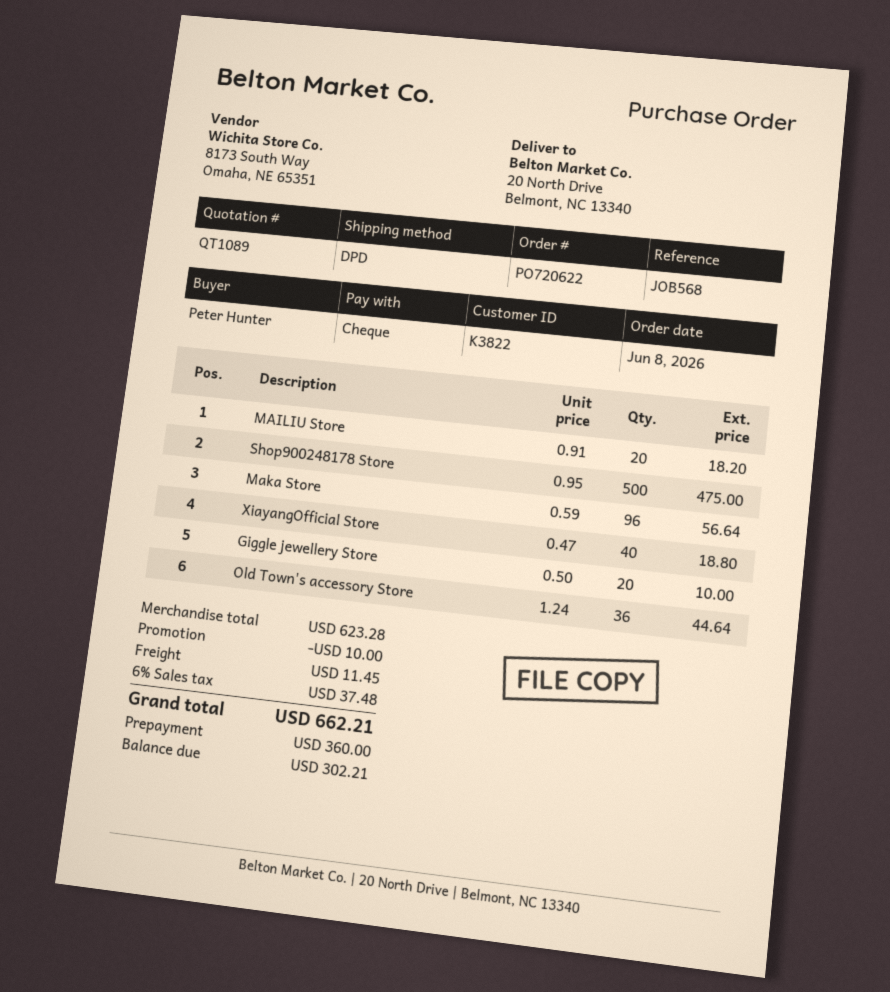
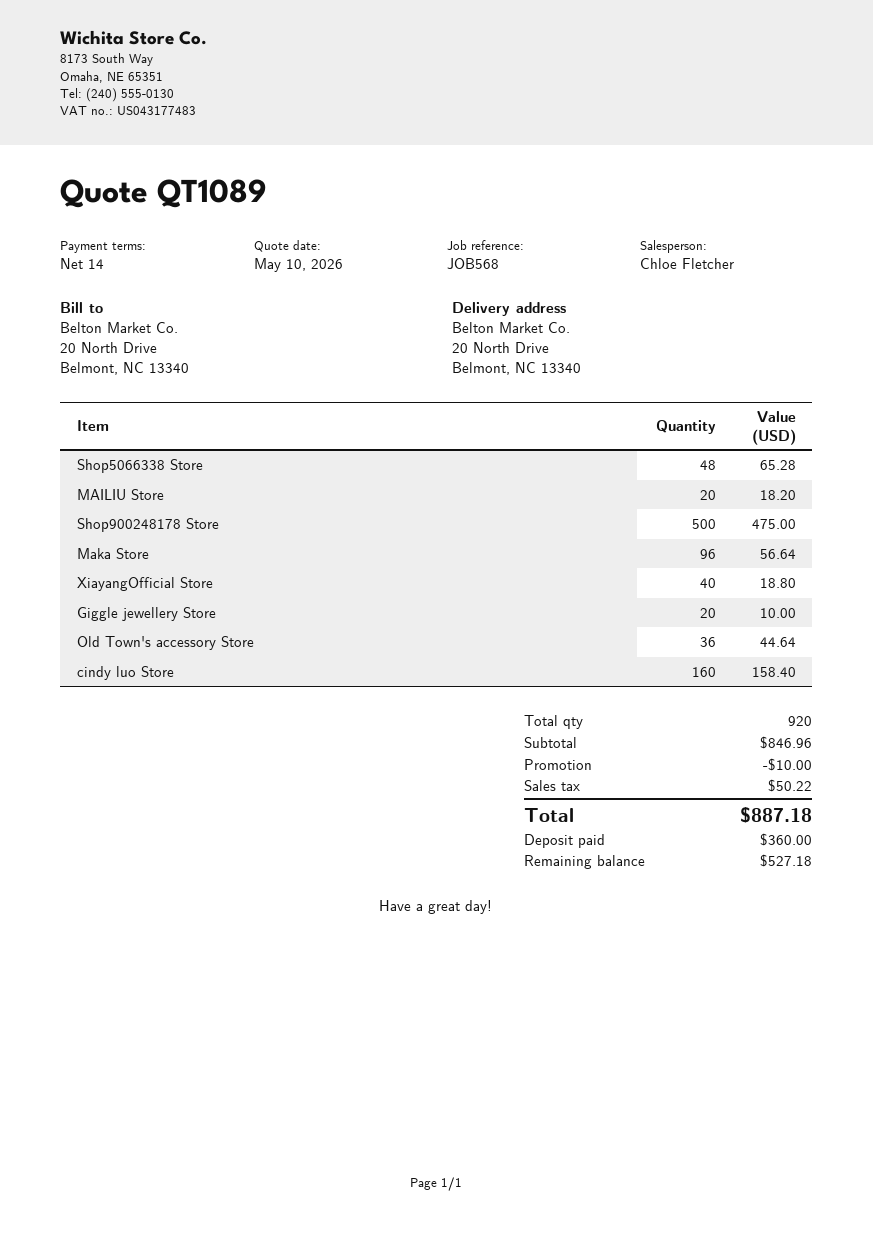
Shop5066338 Store: none -> 48 for 65.28
cindy luo Store: none -> 160 for 158.40
subtotal: 623.28 -> 846.96
shipping: 11.45 -> none
tax: 37.48 -> 50.22
total: 662.21 -> 887.18
balance: 302.21 -> 527.18

